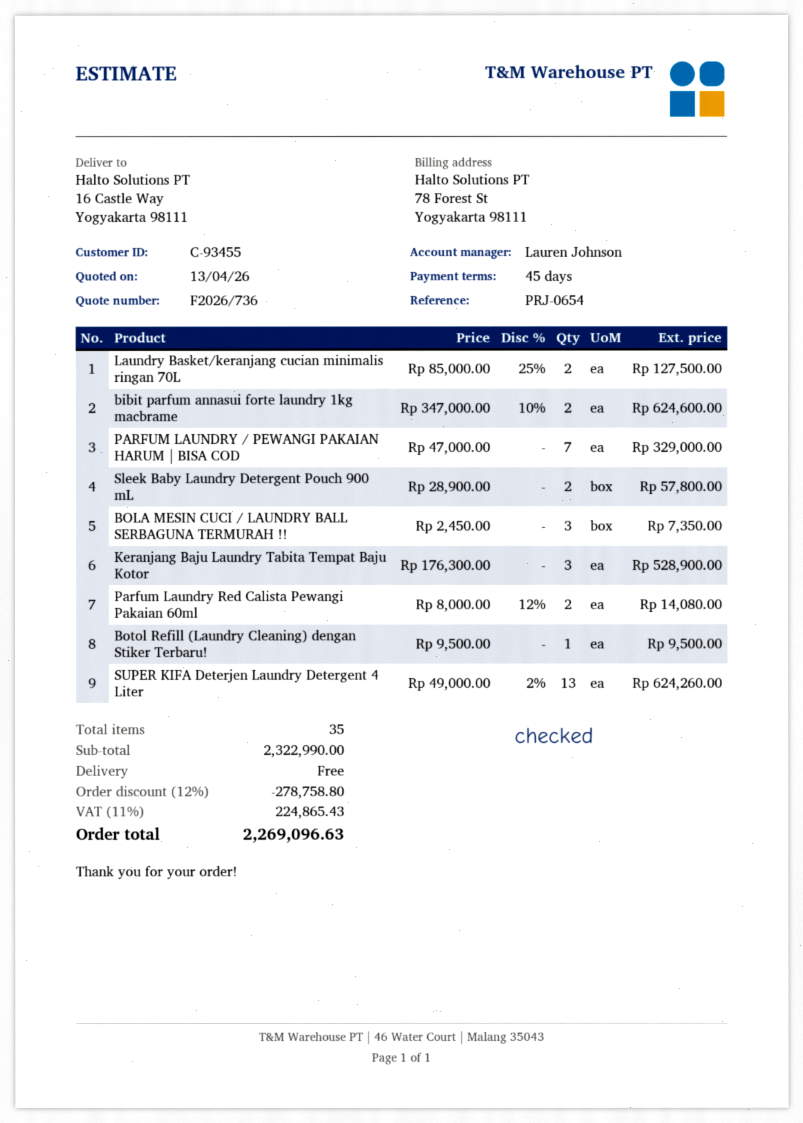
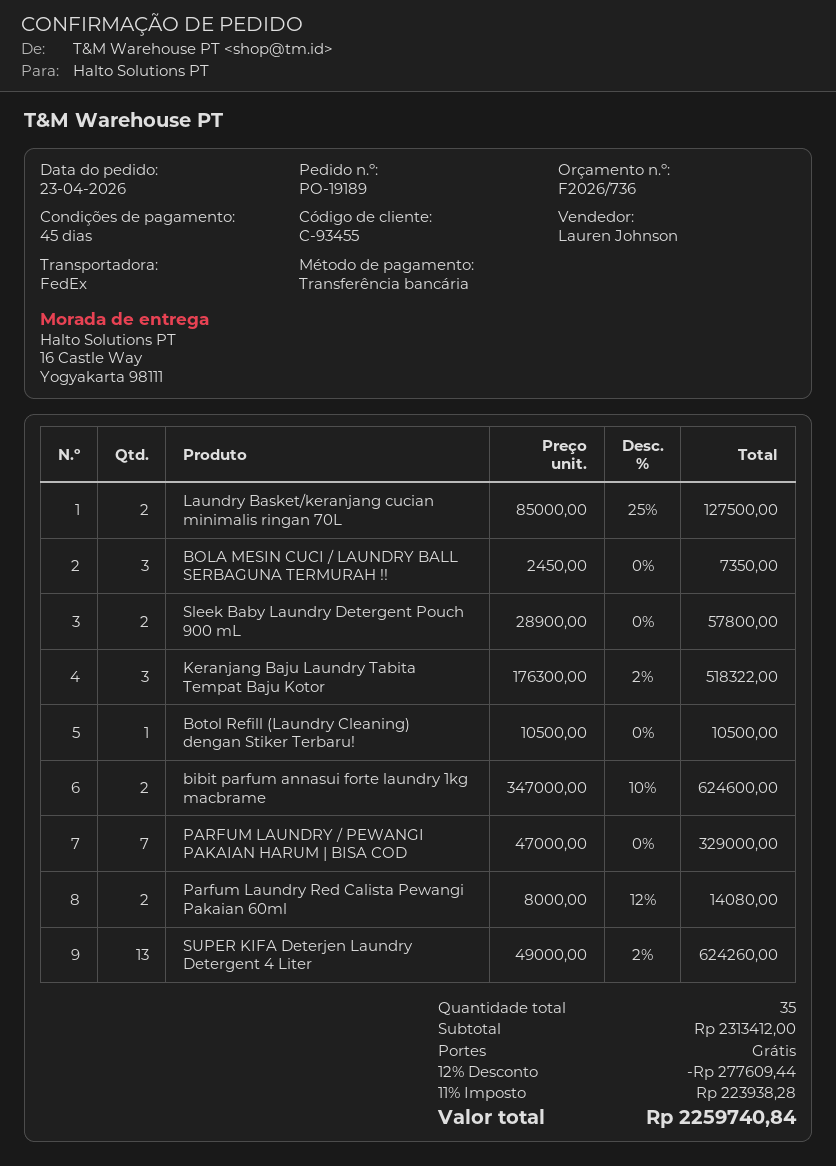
Keranjang Baju Laundry Tabita Tempat Baju Kotor: 3 x 176300.00 = 528900.00 -> 3 x 176300.00 - 2% = 518322.00
Botol Refill (Laundry Cleaning) dengan Stiker Terbaru!: 1 x 9500.00 = 9500.00 -> 1 x 10500.00 = 10500.00
subtotal: 2322990.00 -> 2313412.00
discount: 12% = 278758.80 -> 12% = 277609.44
tax: 11% = 224865.43 -> 11% = 223938.28
total: 2269096.63 -> 2259740.84

